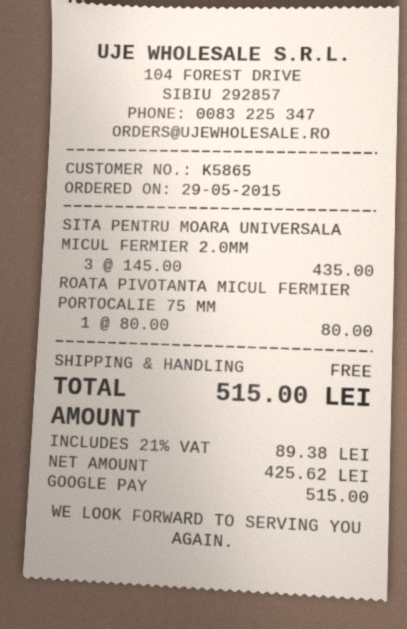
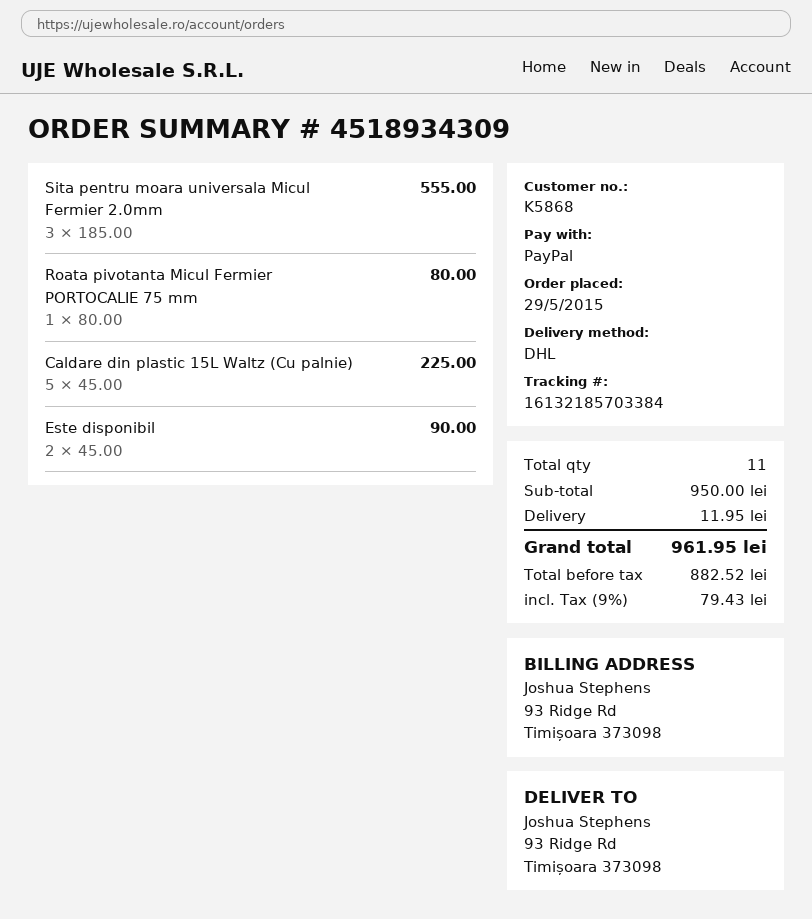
customer number: K5865 -> K5868
payment method: Google Pay -> PayPal
SITA PENTRU MOARA UNIVERSALA MICUL FERMIER 2.0MM: 3 x 145.00 = 435.00 -> 3 x 185.00 = 555.00
Caldare din plastic 15L Waltz (Cu palnie): none -> 5 x 45.00 = 225.00
Este disponibil: none -> 2 x 45.00 = 90.00
shipping: 0.00 -> 11.95
net: 425.62 -> 882.52
tax: 21% = 89.38 -> 9% = 79.43
total: 515.00 -> 961.95

